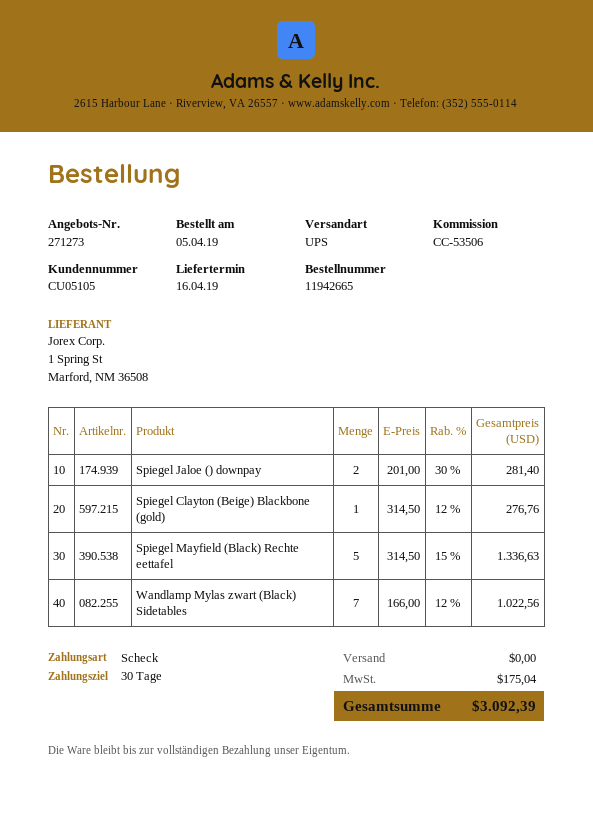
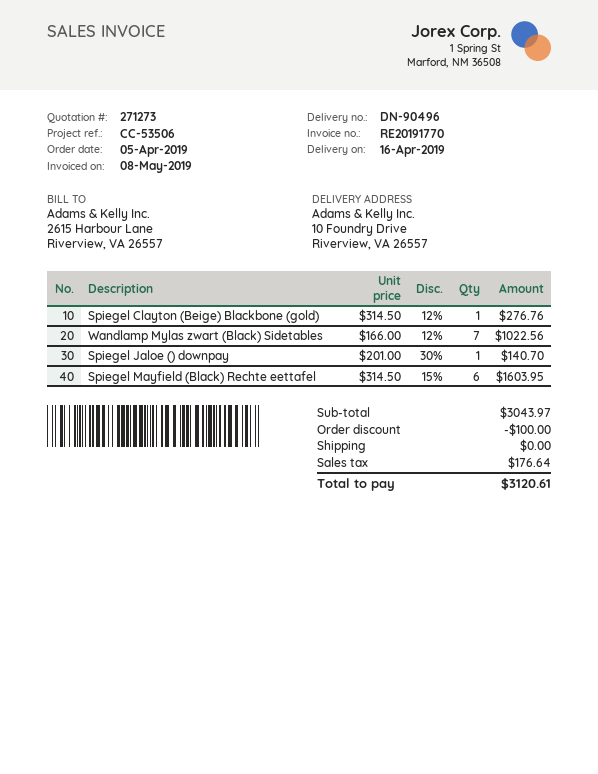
Spiegel Jaloe () downpay: 2 x 201.00 - 30% = 281.40 -> 1 x 201.00 - 30% = 140.70
Spiegel Mayfield (Black) Rechte eettafel: 5 x 314.50 - 15% = 1336.63 -> 6 x 314.50 - 15% = 1603.95
discount: none -> 100.00
tax: 175.04 -> 176.64
total: 3092.39 -> 3120.61

